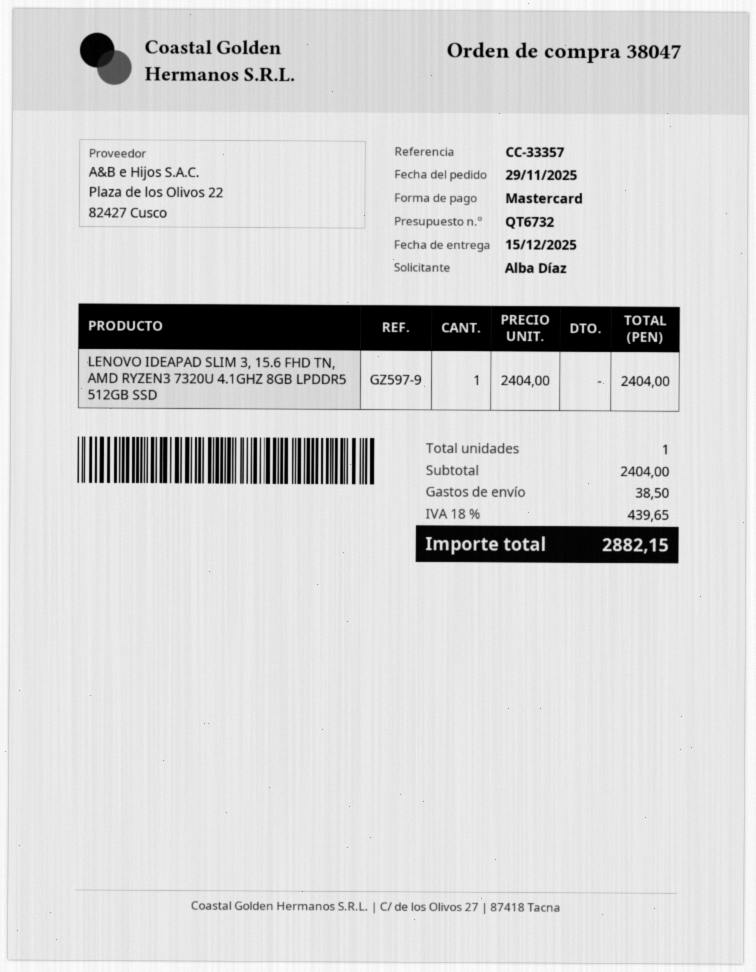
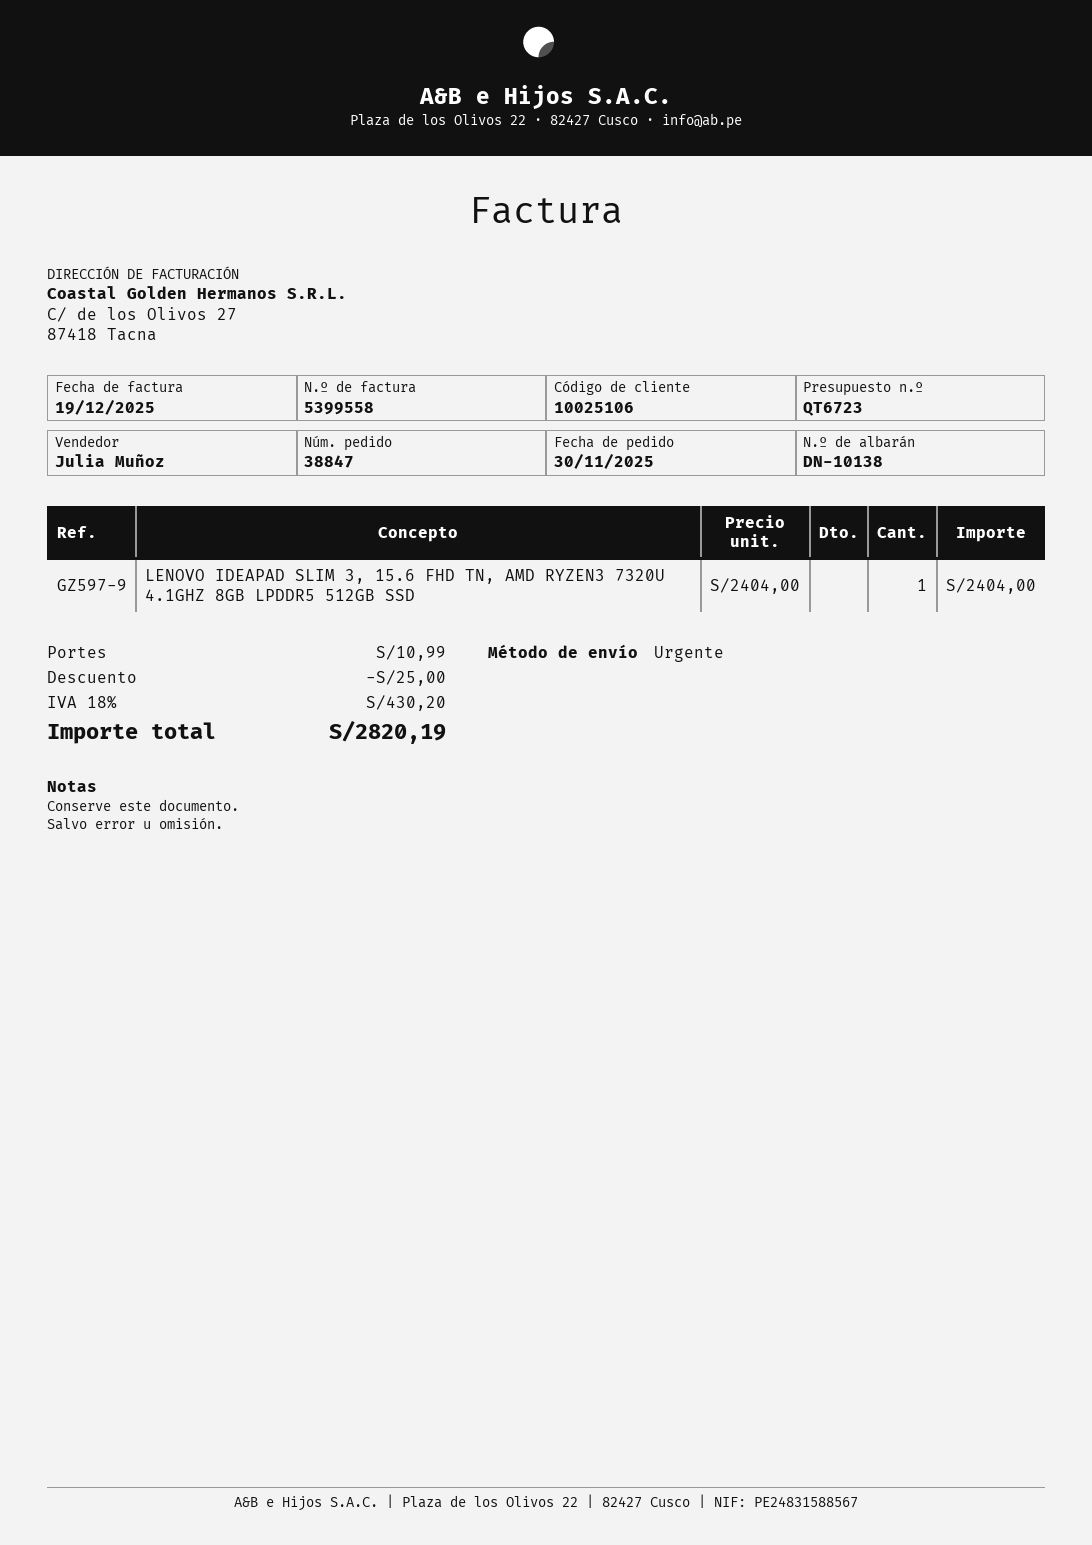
quote number: QT6732 -> QT6723
order number: 38047 -> 38847
order date: 2025-11-29 -> 2025-11-30
discount: none -> 25.00
shipping: 38.50 -> 10.99
tax: 18% = 439.65 -> 18% = 430.20
total: 2882.15 -> 2820.19

